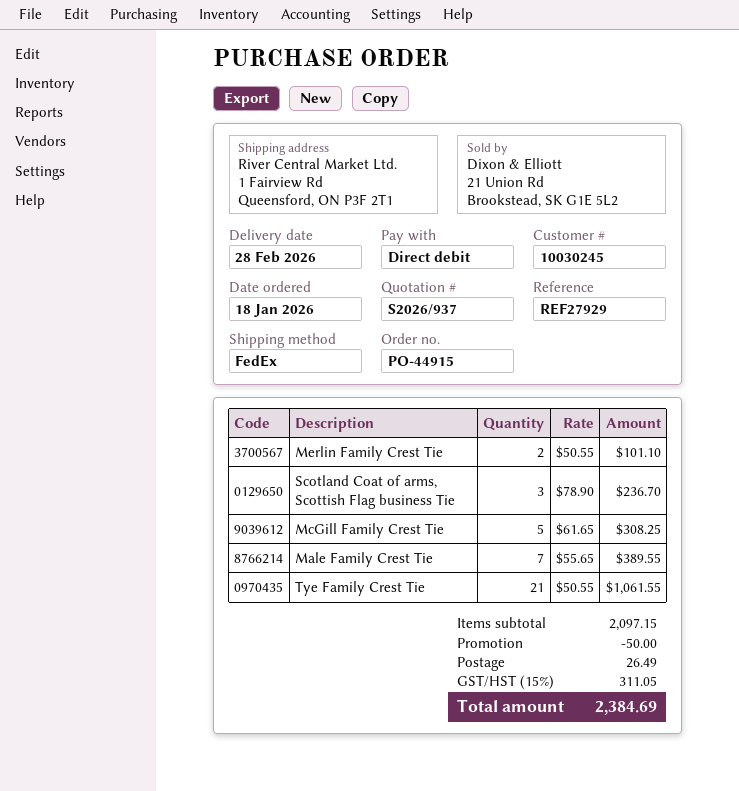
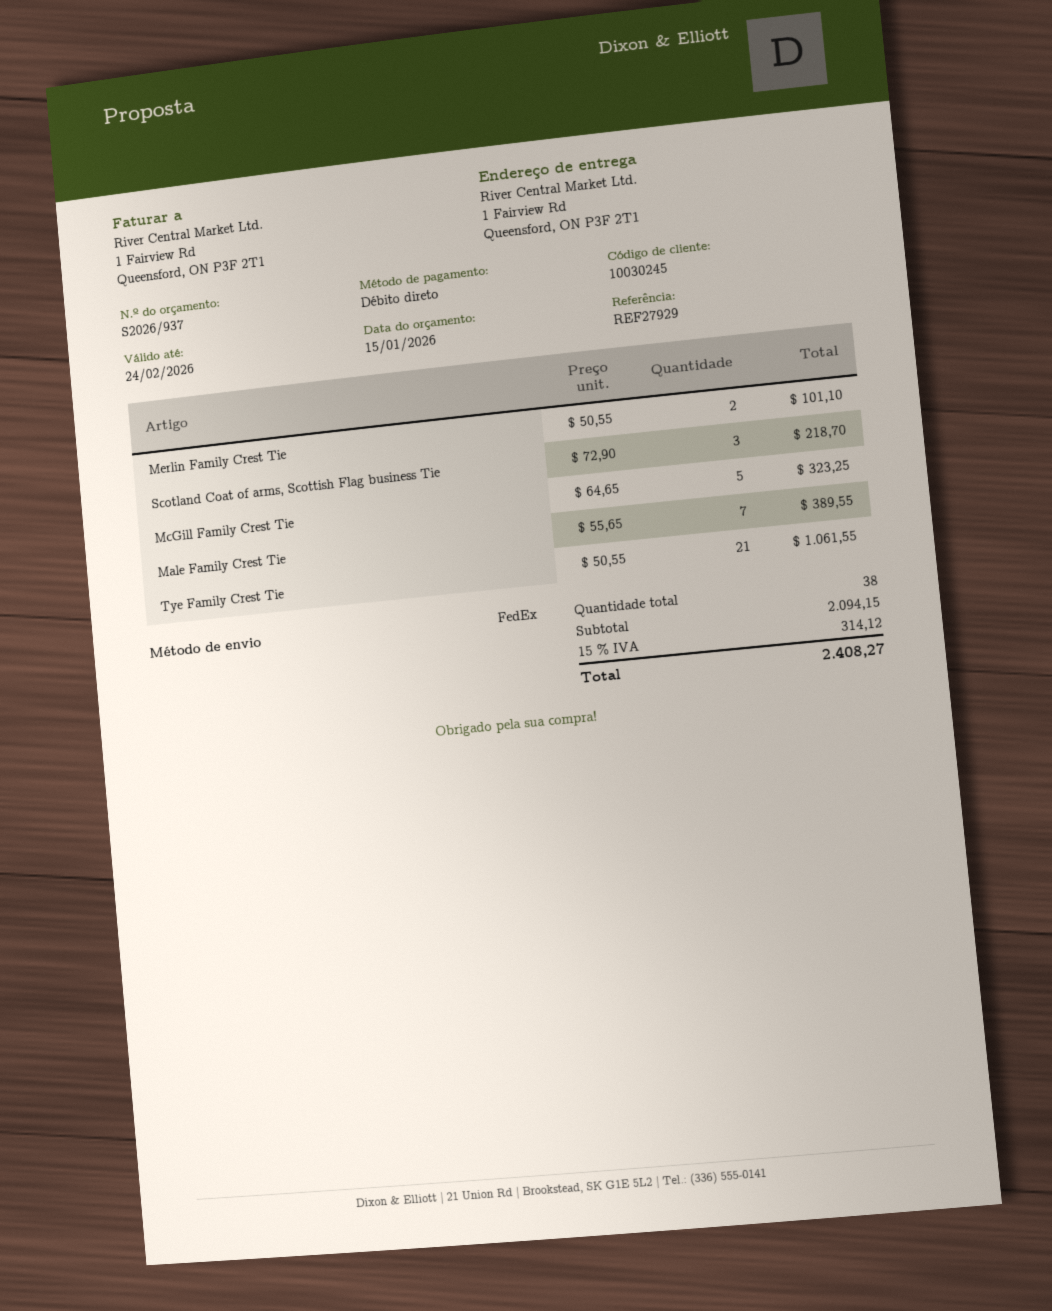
Scotland Coat of arms, Scottish Flag business Tie: 3 x 78.90 = 236.70 -> 3 x 72.90 = 218.70
McGill Family Crest Tie: 5 x 61.65 = 308.25 -> 5 x 64.65 = 323.25
subtotal: 2097.15 -> 2094.15
discount: 50.00 -> none
shipping: 26.49 -> none
tax: 15% = 311.05 -> 15% = 314.12
total: 2384.69 -> 2408.27

